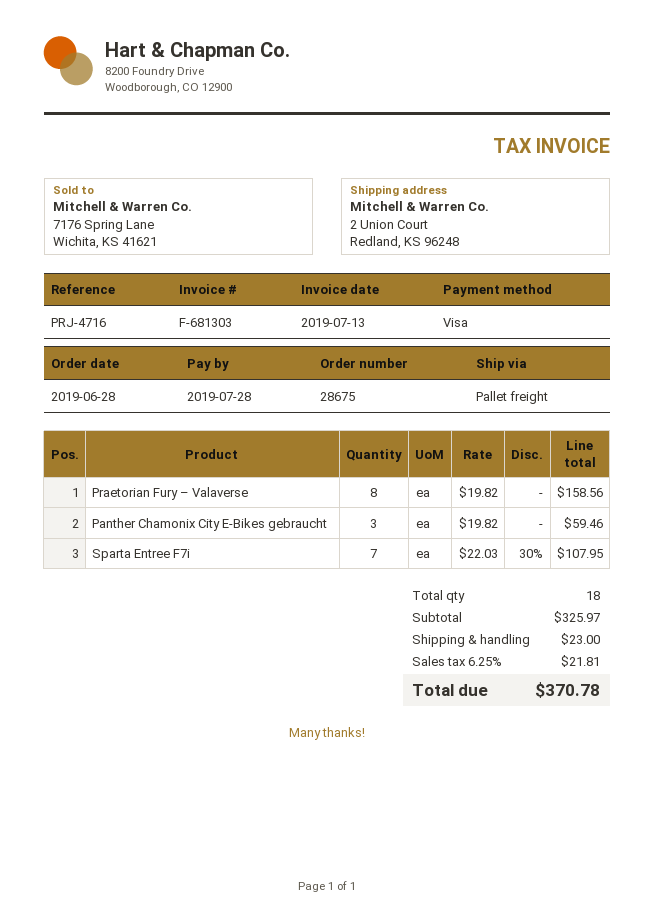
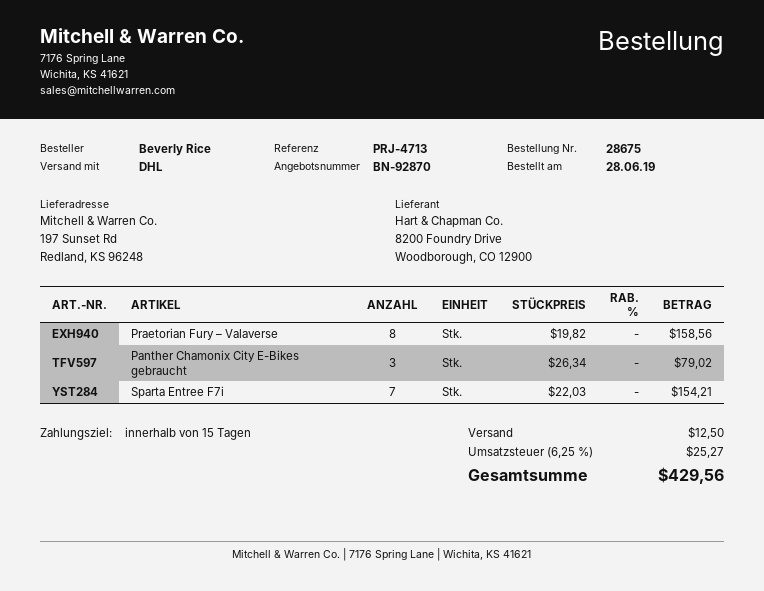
reference: PRJ-4716 -> PRJ-4713
shipping method: pallet freight -> DHL
ship to: 2 Union Court, Redland, KS 96248 -> 197 Sunset Rd, Redland, KS 96248
Panther Chamonix City E-Bikes gebraucht: 3 x 19.82 = 59.46 -> 3 x 26.34 = 79.02
Sparta Entree F7i: 7 x 22.03 - 30% = 107.95 -> 7 x 22.03 = 154.21
shipping: 23.00 -> 12.50
tax: 6.25% = 21.81 -> 6.25% = 25.27
total: 370.78 -> 429.56

